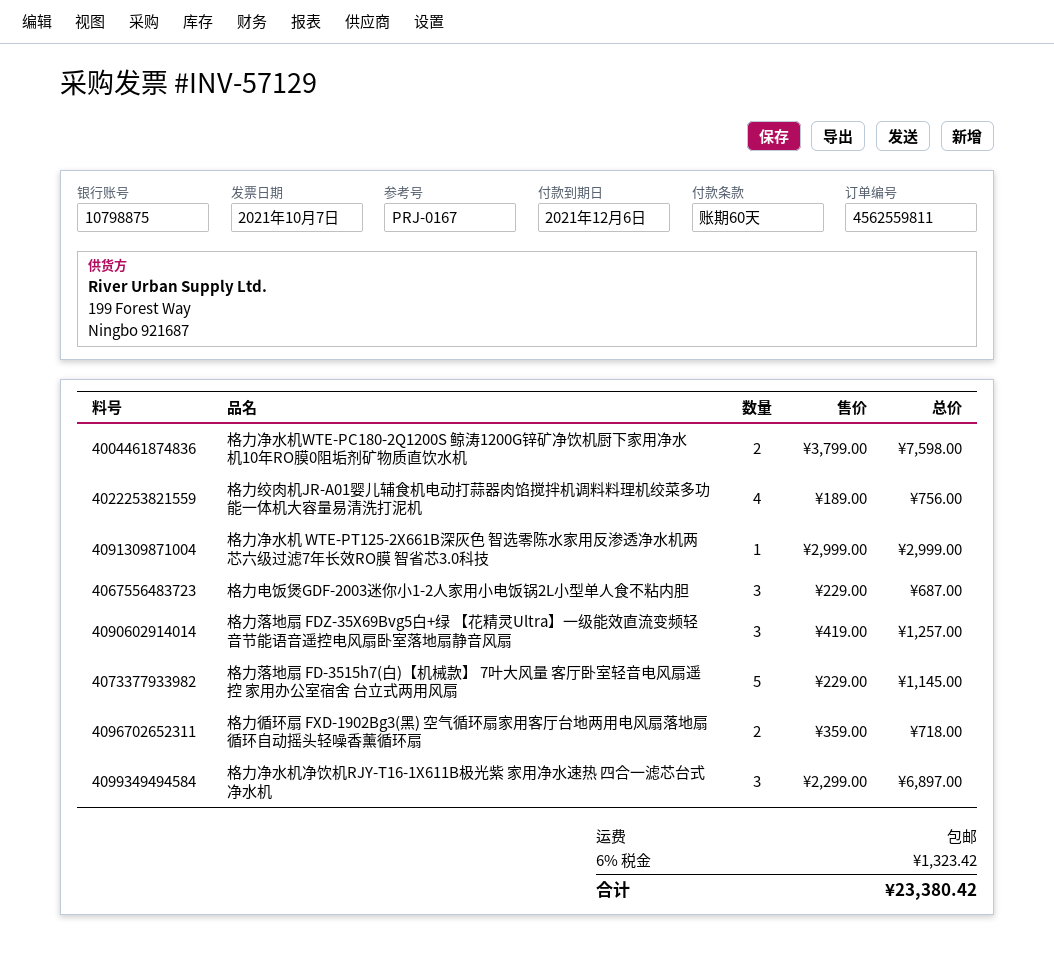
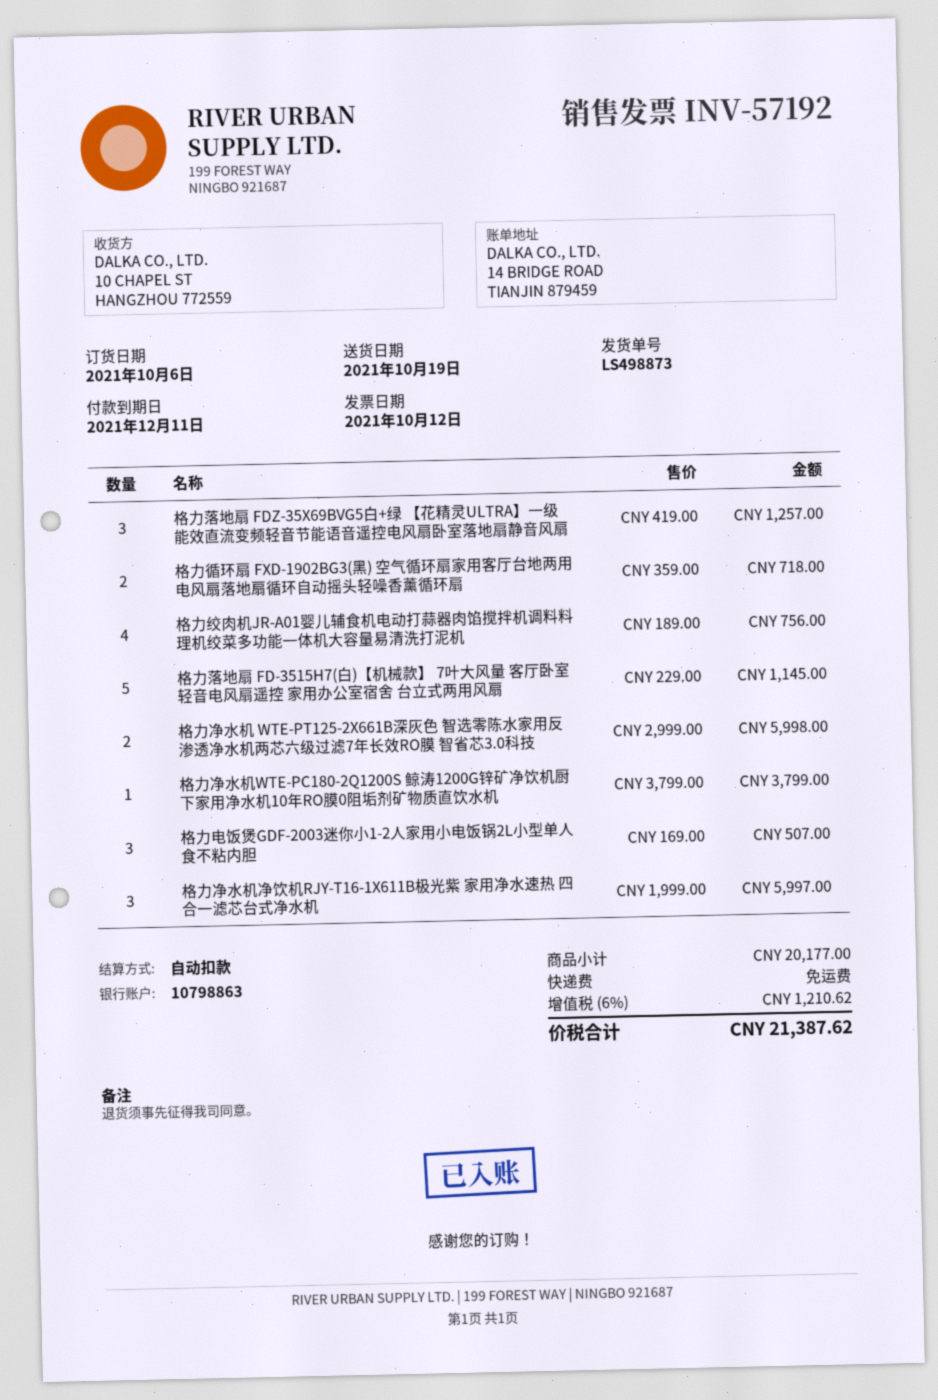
invoice number: INV-57129 -> INV-57192
invoice date: 2021-10-07 -> 2021-10-12
due date: 2021-12-06 -> 2021-12-11
bank account: 10798875 -> 10798863
格力净水机WTE-PC180-2Q1200S 鲸涛1200G锌矿净饮机厨下家用净水机10年RO膜0阻垢剂矿物质直饮水机: 2 x 3799.00 = 7598.00 -> 1 x 3799.00 = 3799.00
格力净水机 WTE-PT125-2X661B深灰色 智选零陈水家用反渗透净水机两芯六级过滤7年长效RO膜 智省芯3.0科技: 1 x 2999.00 = 2999.00 -> 2 x 2999.00 = 5998.00
格力电饭煲GDF-2003迷你小1-2人家用小电饭锅2L小型单人食不粘内胆: 3 x 229.00 = 687.00 -> 3 x 169.00 = 507.00
格力净水机净饮机RJY-T16-1X611B极光紫 家用净水速热 四合一滤芯台式净水机: 3 x 2299.00 = 6897.00 -> 3 x 1999.00 = 5997.00
tax: 6% = 1323.42 -> 6% = 1210.62
total: 23380.42 -> 21387.62

